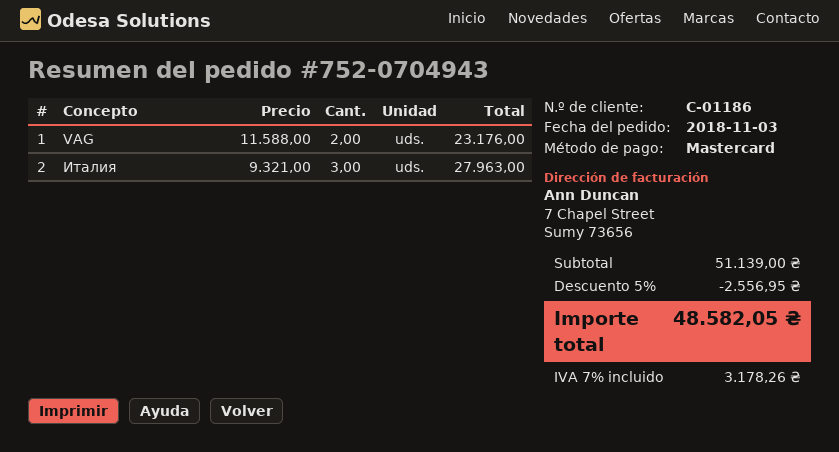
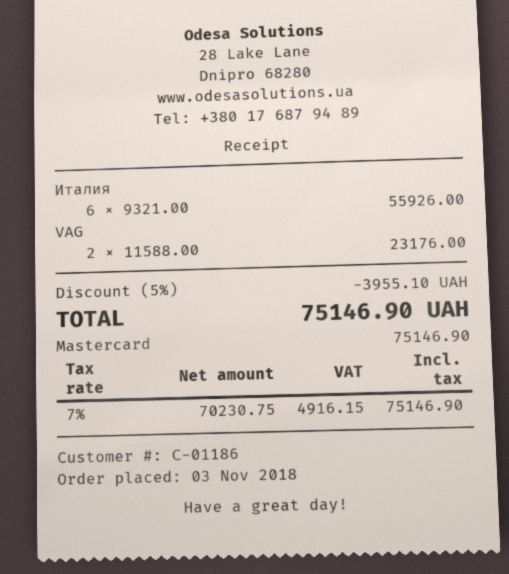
Италия: 3 x 9321.00 = 27963.00 -> 6 x 9321.00 = 55926.00
discount: 5% = 2556.95 -> 5% = 3955.10
tax: 7% = 3178.26 -> 7% = 4916.15
total: 48582.05 -> 75146.90

